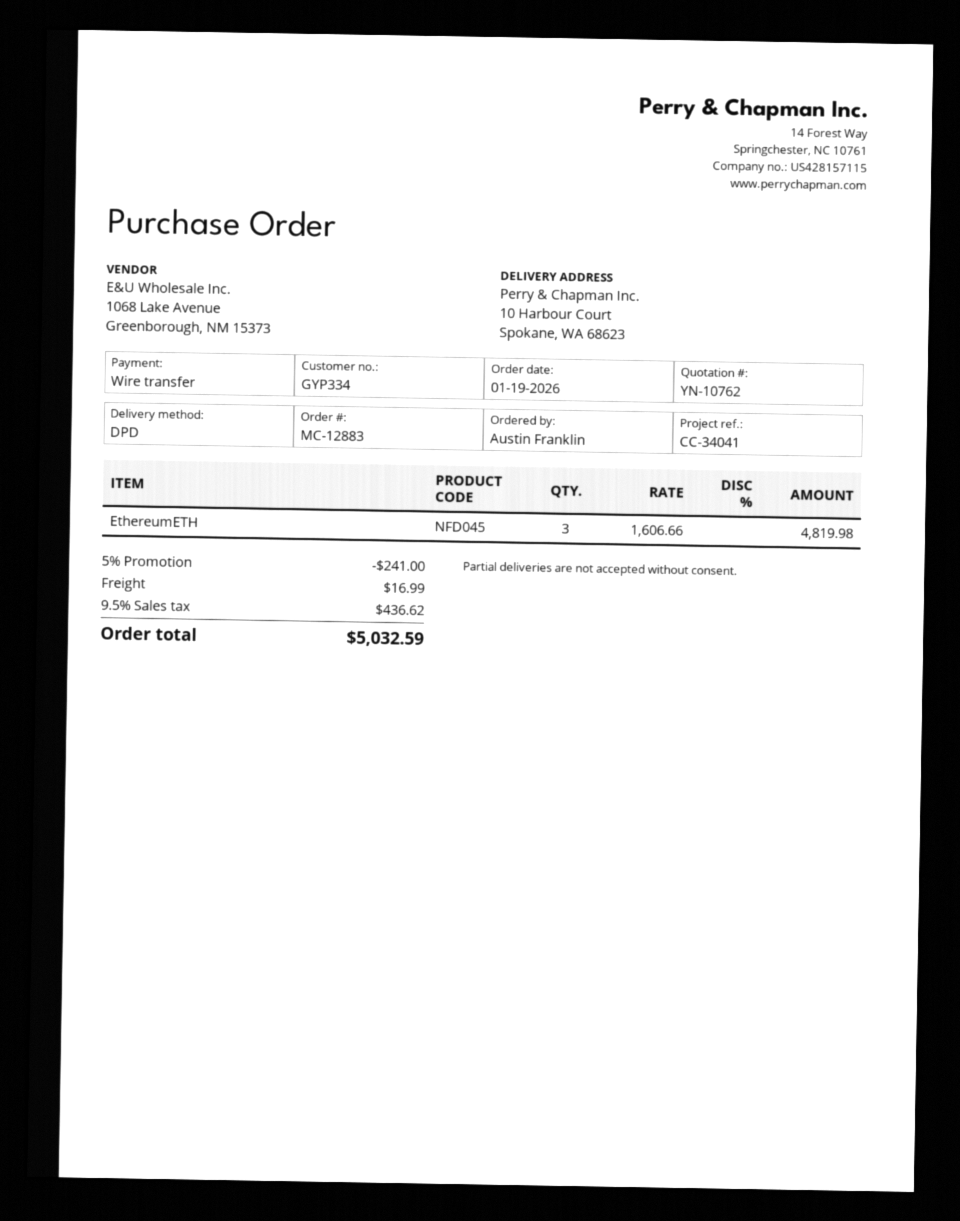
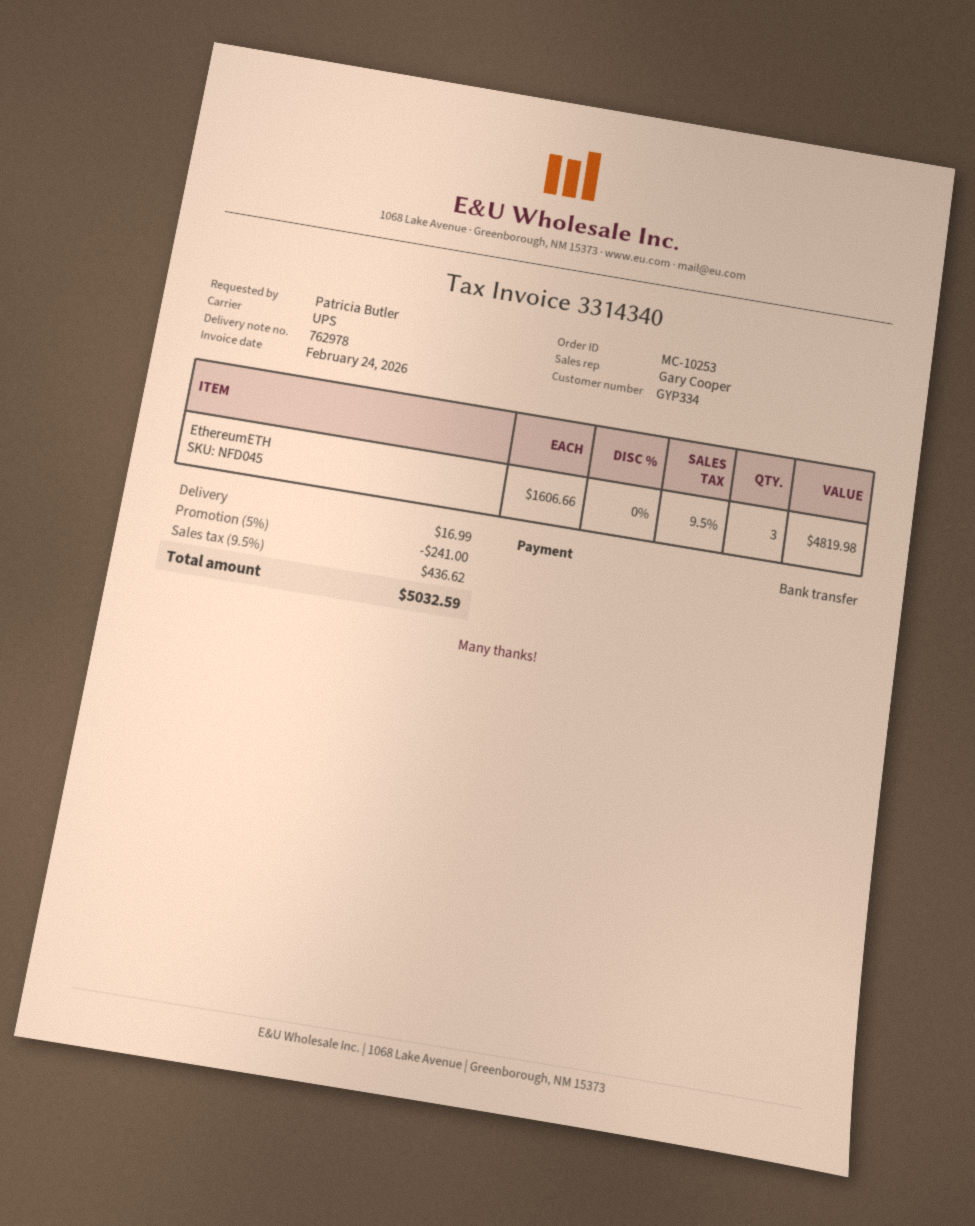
order number: MC-12883 -> MC-10253
ordered by: Austin Franklin -> Patricia Butler
shipping method: DPD -> UPS

